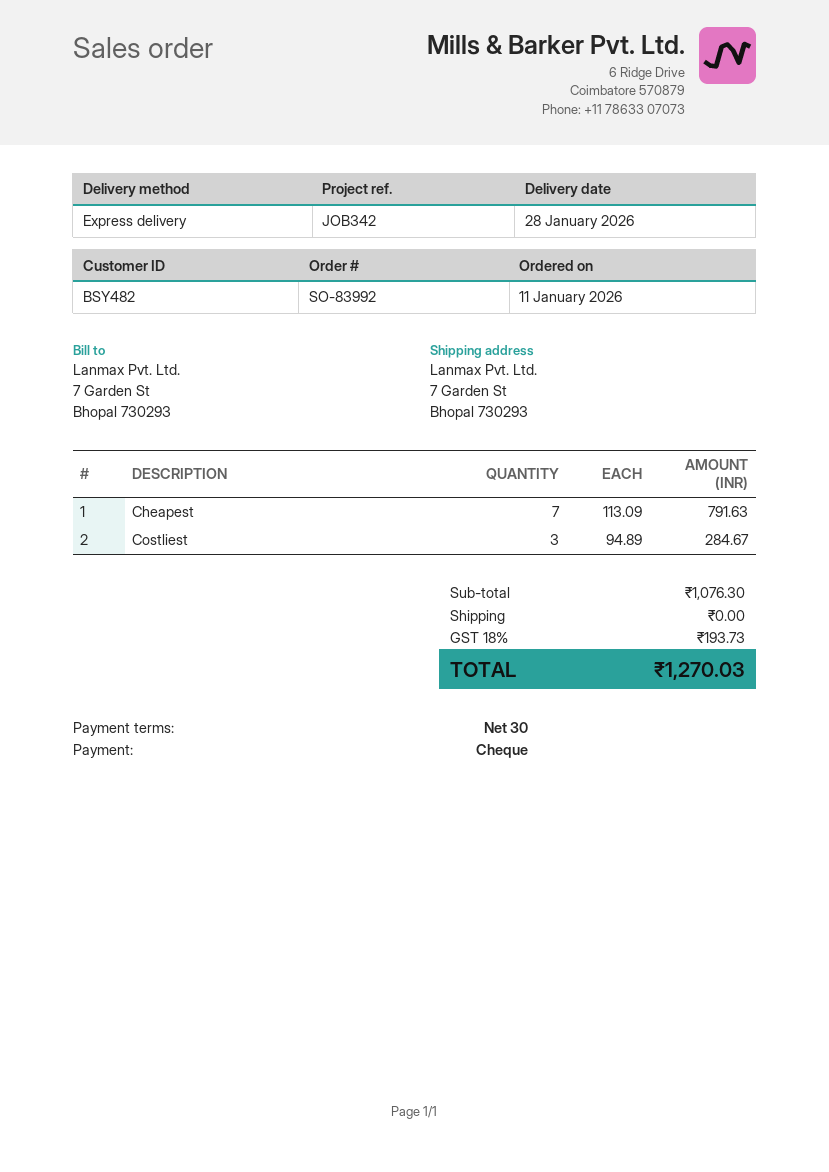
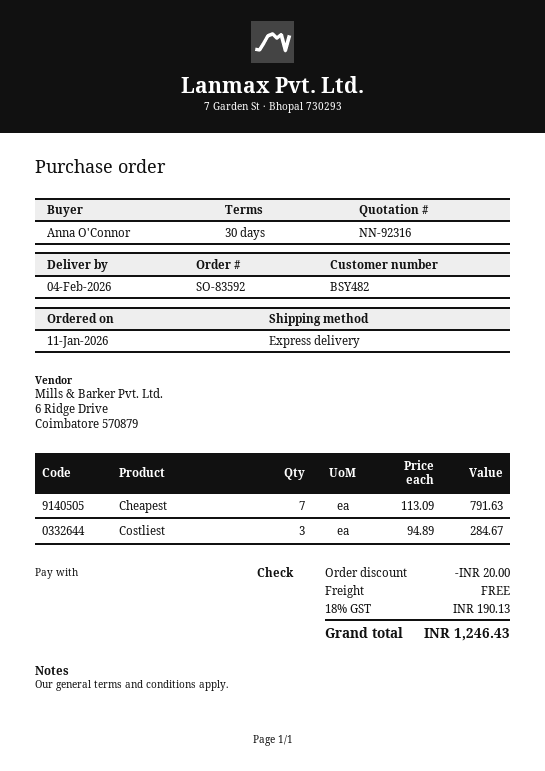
order number: SO-83992 -> SO-83592
delivery date: 2026-01-28 -> 2026-02-04
discount: none -> 20.00
tax: 18% = 193.73 -> 18% = 190.13
total: 1270.03 -> 1246.43

